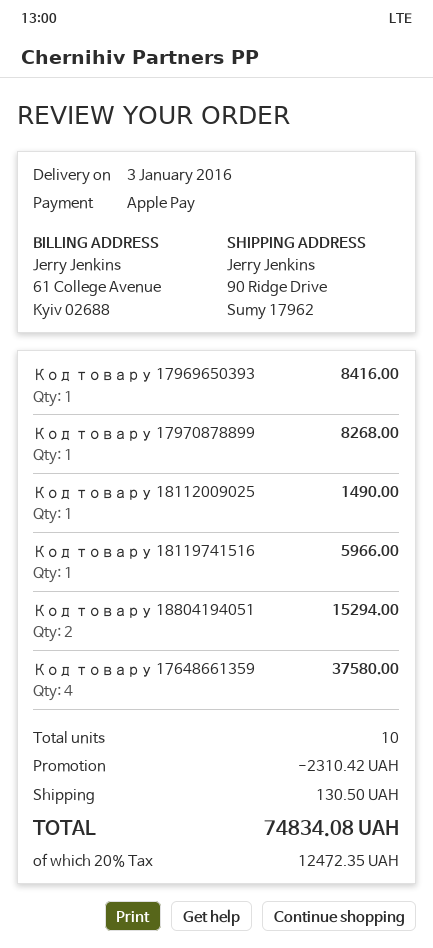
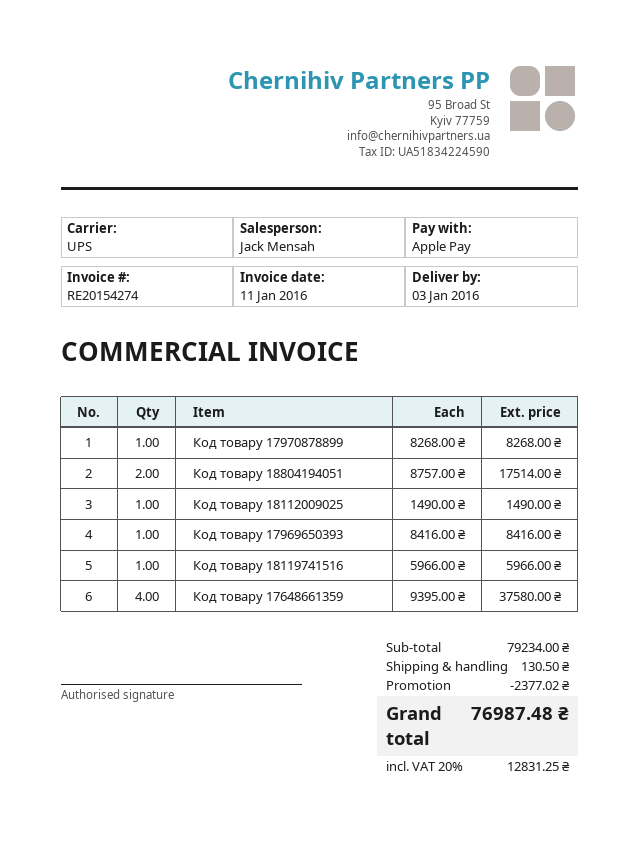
Код товару 18804194051: 2 for 15294.00 -> 2 for 17514.00
discount: 2310.42 -> 2377.02
tax: 20% = 12472.35 -> 20% = 12831.25
total: 74834.08 -> 76987.48

